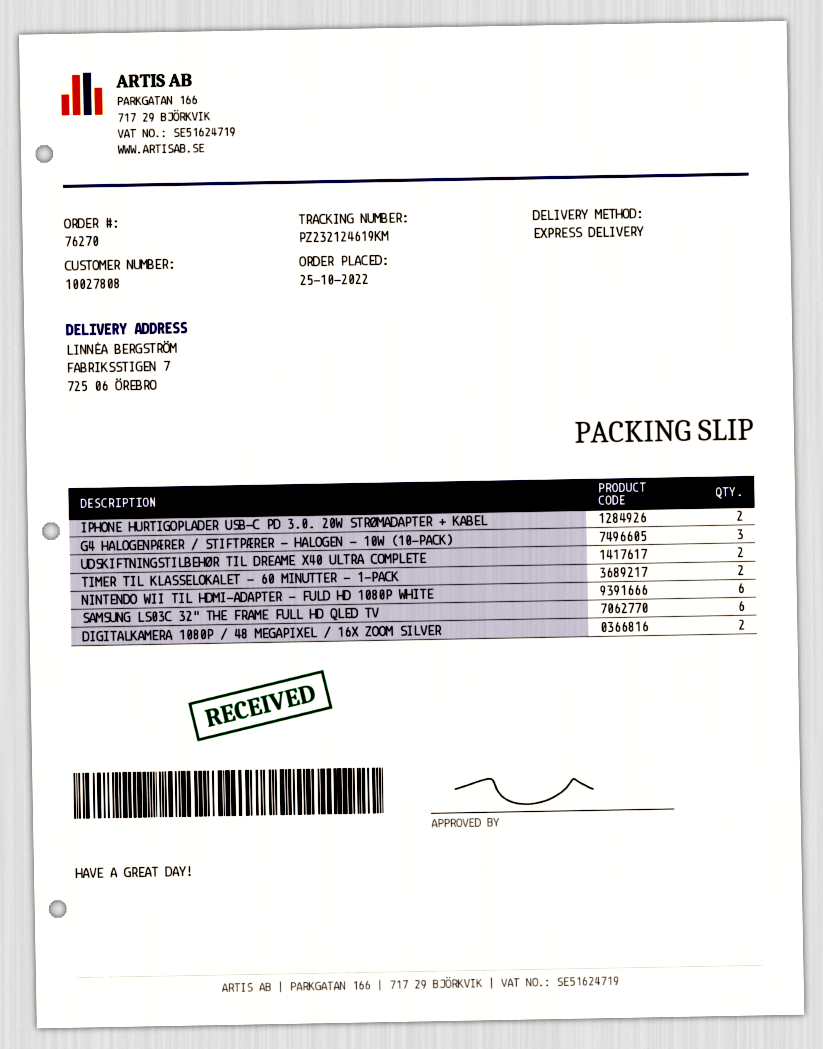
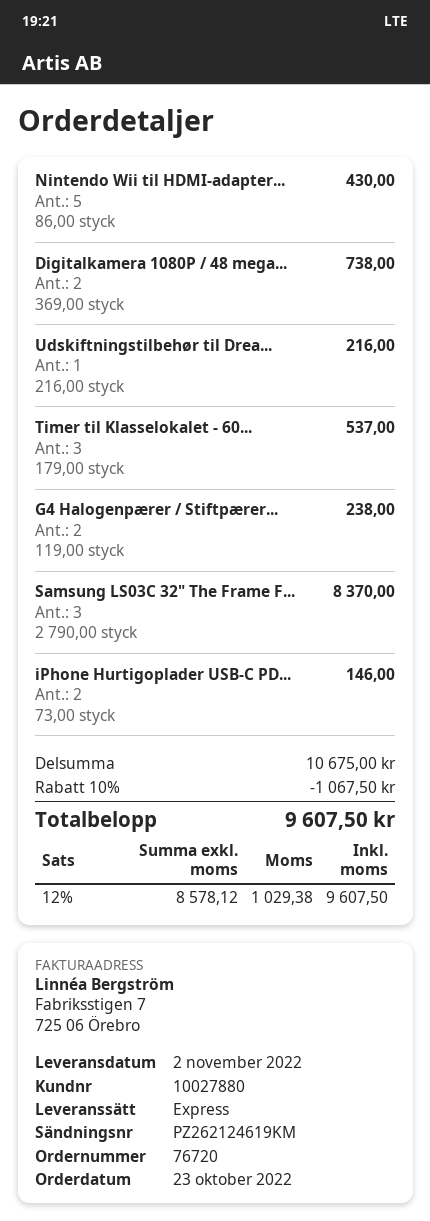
order number: 76270 -> 76720
order date: 2022-10-25 -> 2022-10-23
customer number: 10027808 -> 10027880
tracking number: PZ232124619KM -> PZ262124619KM
G4 HALOGENPÆRER / STIFTPÆRER - HALOGEN - 10W (10-PACK): 3 -> 2
UDSKIFTNINGSTILBEHØR TIL DREAME X40 ULTRA COMPLETE: 2 -> 1
TIMER TIL KLASSELOKALET - 60 MINUTTER - 1-PACK: 2 -> 3
NINTENDO WII TIL HDMI-ADAPTER - FULD HD 1080P WHITE: 6 -> 5
SAMSUNG LS03C 32" THE FRAME FULL HD QLED TV: 6 -> 3

